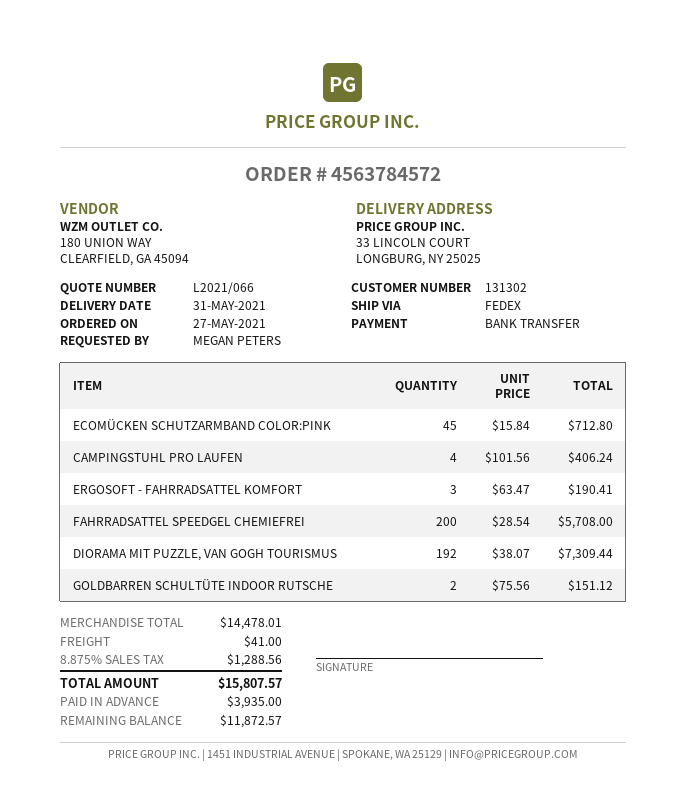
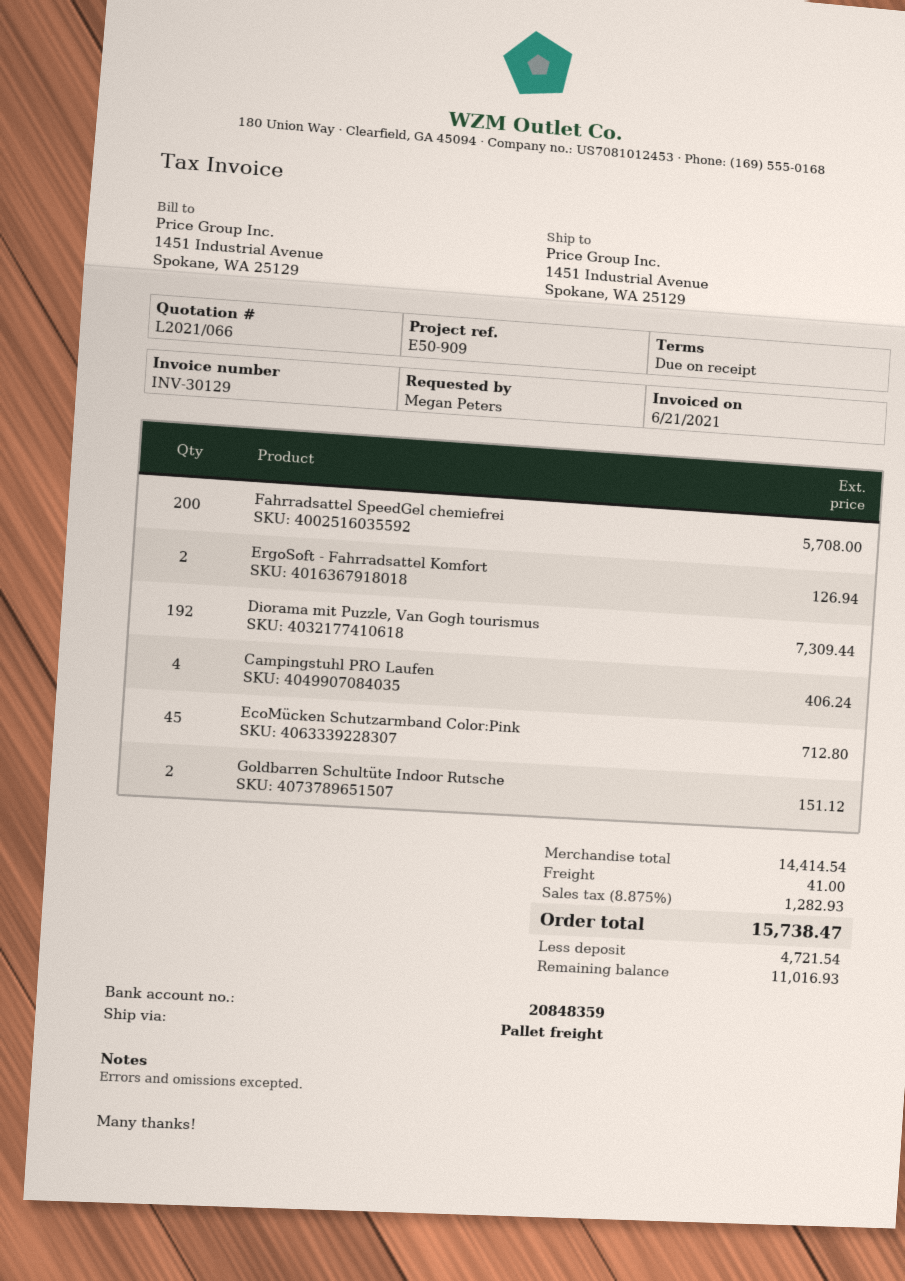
shipping method: FedEx -> pallet freight
ship to: 33 LINCOLN COURT, LONGBURG, NY 25025 -> 1451 Industrial Avenue, Spokane, WA 25129
ERGOSOFT - FAHRRADSATTEL KOMFORT: 3 for 190.41 -> 2 for 126.94
subtotal: 14478.01 -> 14414.54
tax: 8.875% = 1288.56 -> 8.875% = 1282.93
total: 15807.57 -> 15738.47
deposit: 3935.00 -> 4721.54
balance: 11872.57 -> 11016.93

